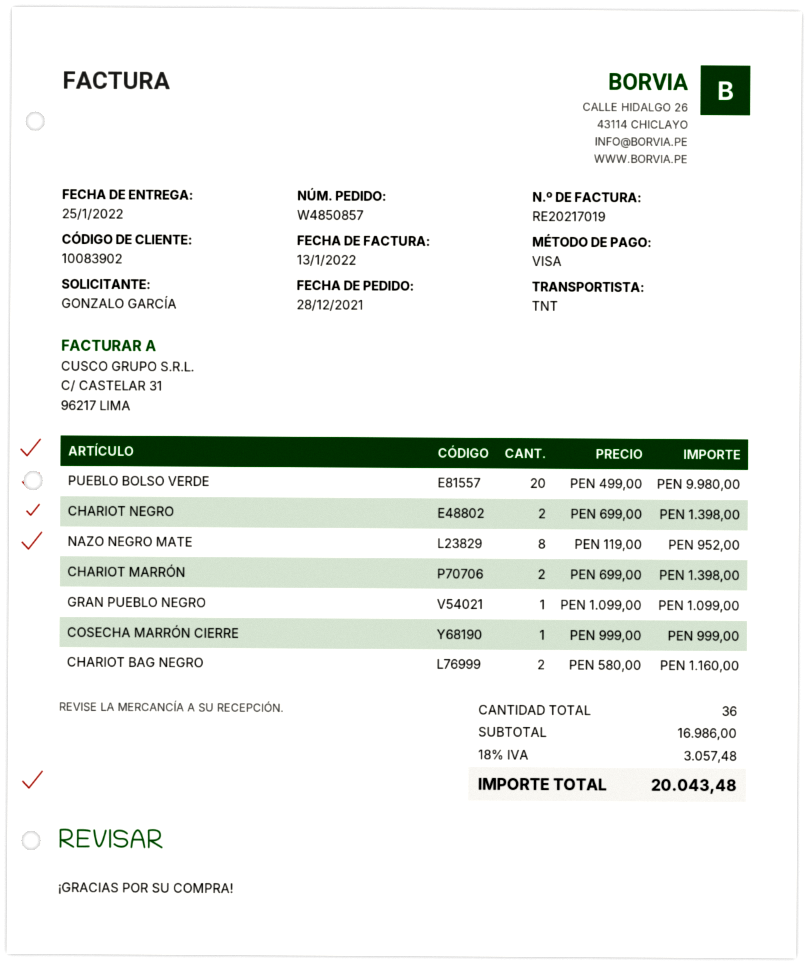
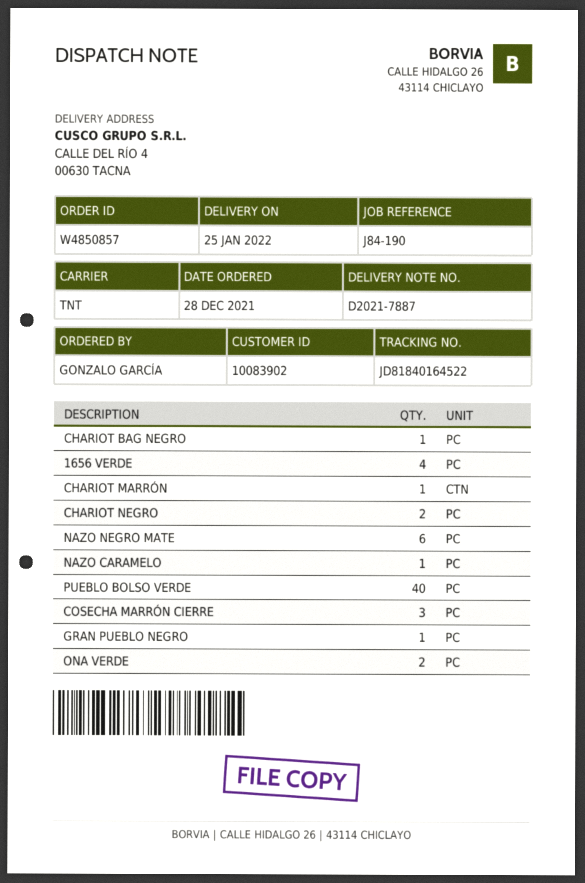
PUEBLO BOLSO VERDE: 20 -> 40
NAZO NEGRO MATE: 8 -> 6
CHARIOT MARRÓN: 2 -> 1
COSECHA MARRÓN CIERRE: 1 -> 3
CHARIOT BAG NEGRO: 2 -> 1
1656 VERDE: none -> 4
NAZO CARAMELO: none -> 1
ONA VERDE: none -> 2

